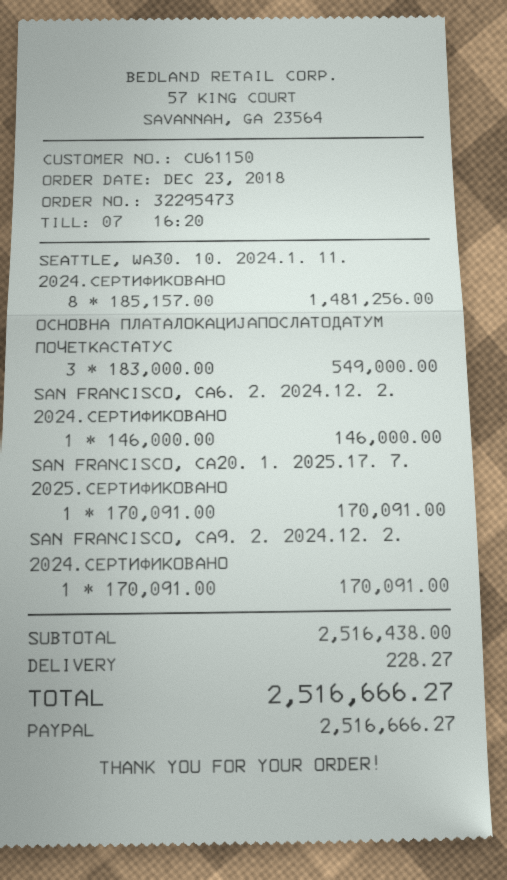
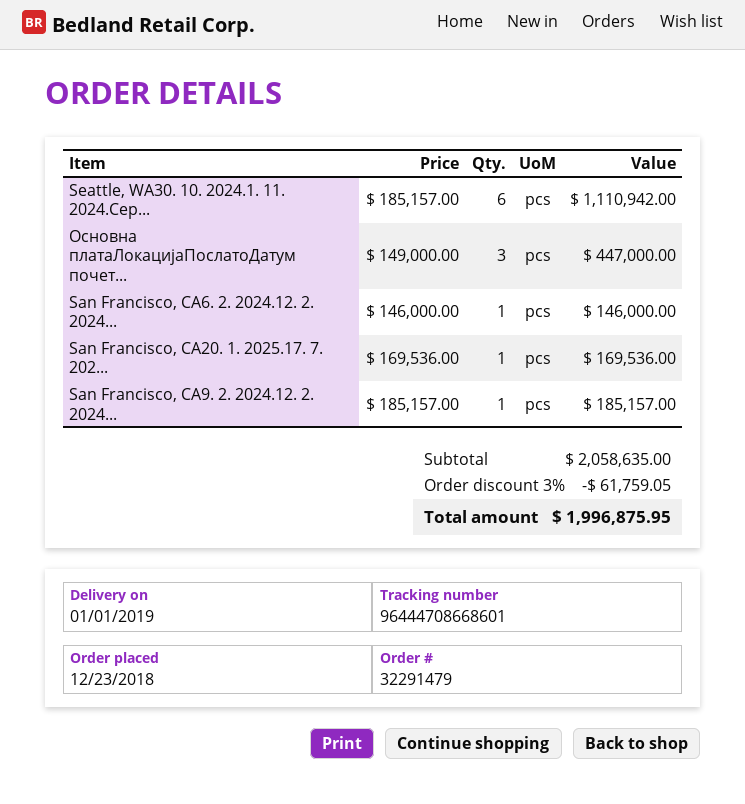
order number: 32295473 -> 32291479
SEATTLE, WA30. 10. 2024.1. 11. 2024.СЕРТИФИКОВАНО: 8 x 185157.00 = 1481256.00 -> 6 x 185157.00 = 1110942.00
ОСНОВНА ПЛАТАЛОКАЦИЈАПОСЛАТОДАТУМ ПОЧЕТКАСТАТУС: 3 x 183000.00 = 549000.00 -> 3 x 149000.00 = 447000.00
SAN FRANCISCO, CA20. 1. 2025.17. 7. 2025.СЕРТИФИКОВАНО: 1 x 170091.00 = 170091.00 -> 1 x 169536.00 = 169536.00
SAN FRANCISCO, CA9. 2. 2024.12. 2. 2024.СЕРТИФИКОВАНО: 1 x 170091.00 = 170091.00 -> 1 x 185157.00 = 185157.00
subtotal: 2516438.00 -> 2058635.00
discount: none -> 3% = 61759.05
shipping: 228.27 -> none
total: 2516666.27 -> 1996875.95

